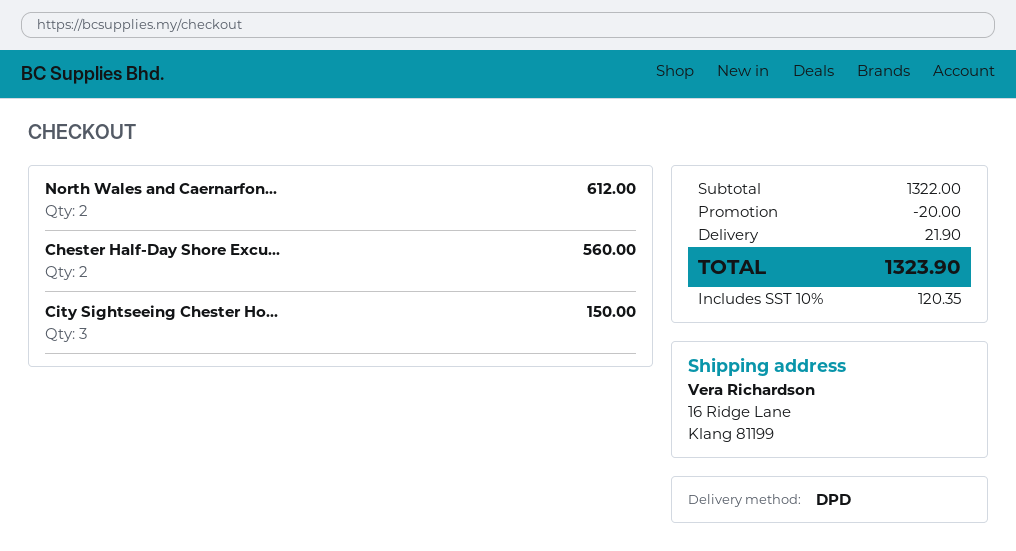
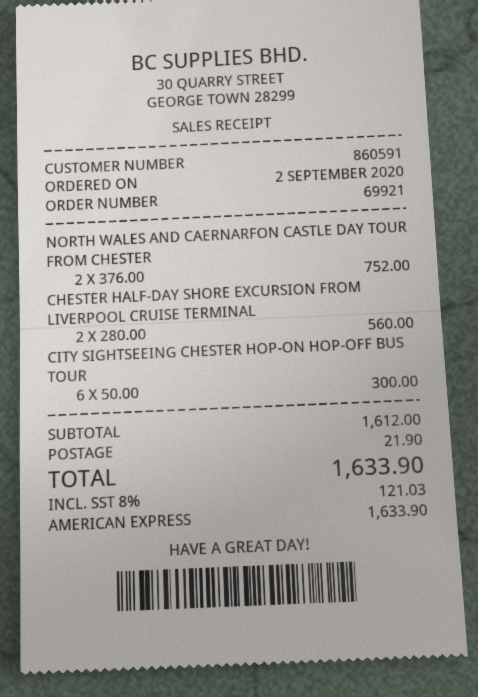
North Wales and Caernarfon...: 2 for 612.00 -> 2 for 752.00
City Sightseeing Chester Ho...: 3 for 150.00 -> 6 for 300.00
subtotal: 1322.00 -> 1612.00
discount: 20.00 -> none
tax: 10% = 120.35 -> 8% = 121.03
total: 1323.90 -> 1633.90

